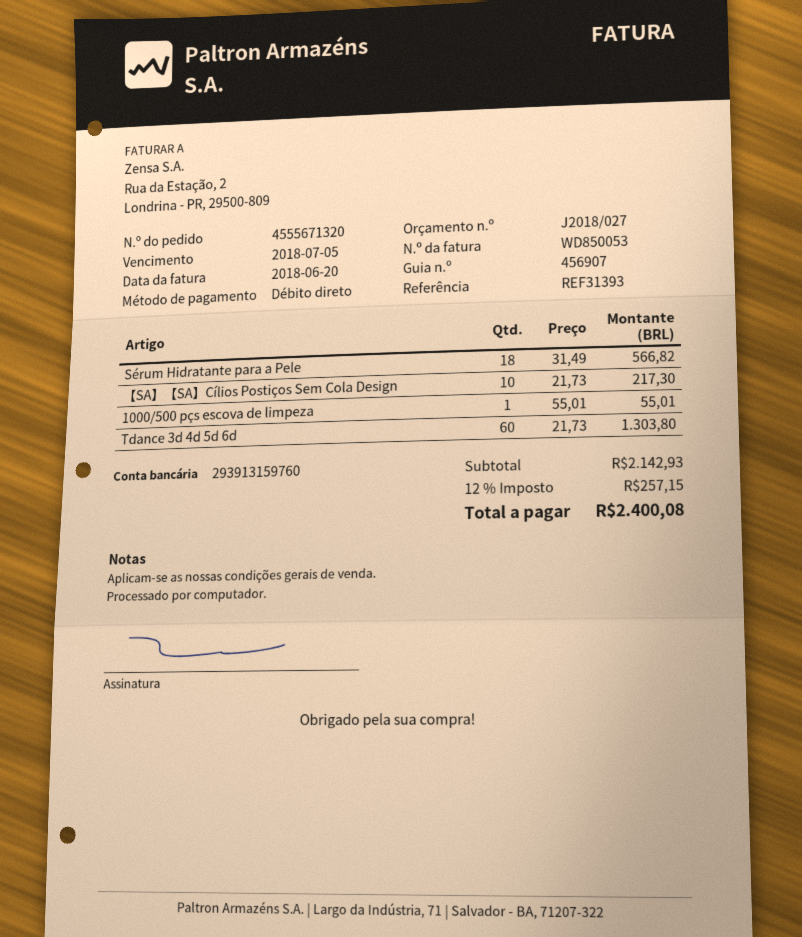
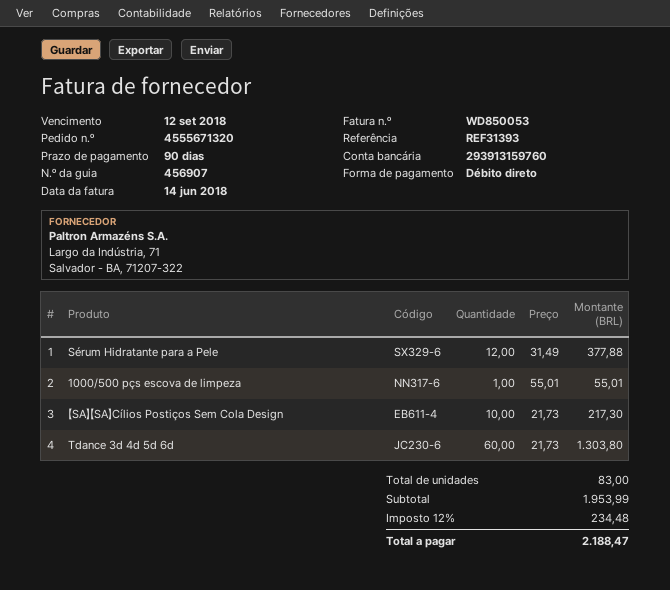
invoice date: 2018-06-20 -> 2018-06-14
due date: 2018-07-05 -> 2018-09-12
Sérum Hidratante para a Pele: 18 x 31.49 = 566.82 -> 12 x 31.49 = 377.88
subtotal: 2142.93 -> 1953.99
tax: 12% = 257.15 -> 12% = 234.48
total: 2400.08 -> 2188.47

